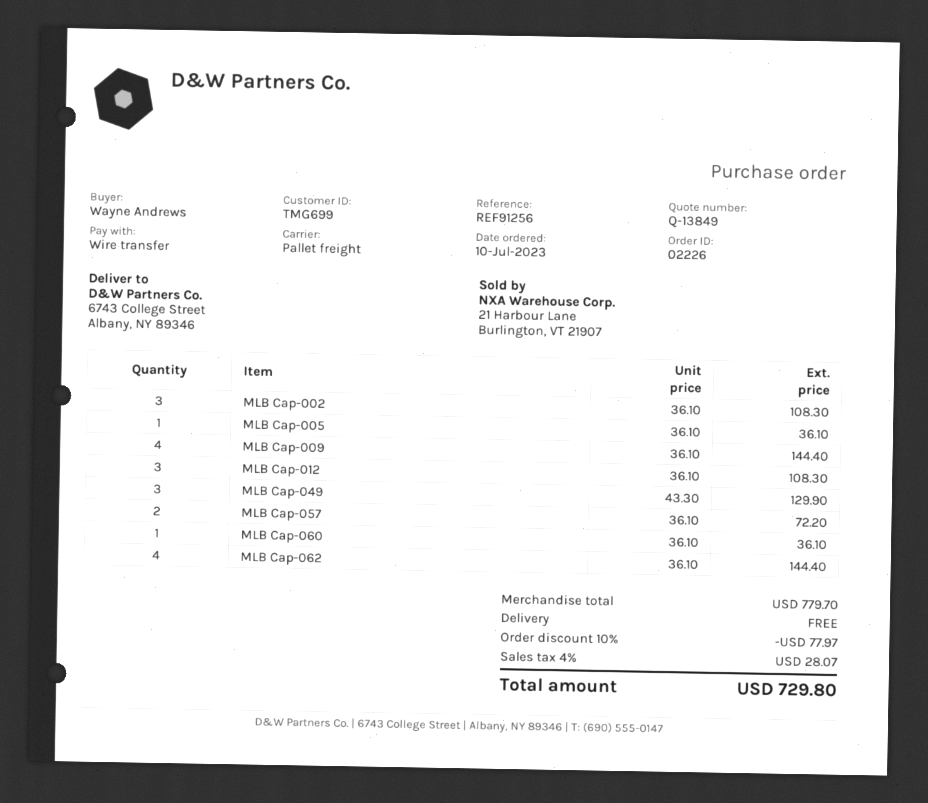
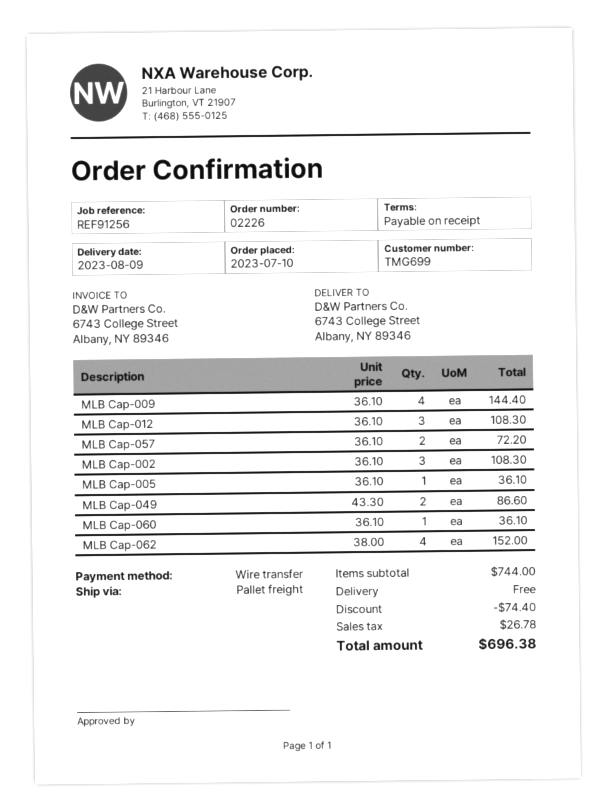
MLB Cap-049: 3 x 43.30 = 129.90 -> 2 x 43.30 = 86.60
MLB Cap-062: 4 x 36.10 = 144.40 -> 4 x 38.00 = 152.00
subtotal: 779.70 -> 744.00
discount: 77.97 -> 74.40
tax: 28.07 -> 26.78
total: 729.80 -> 696.38

